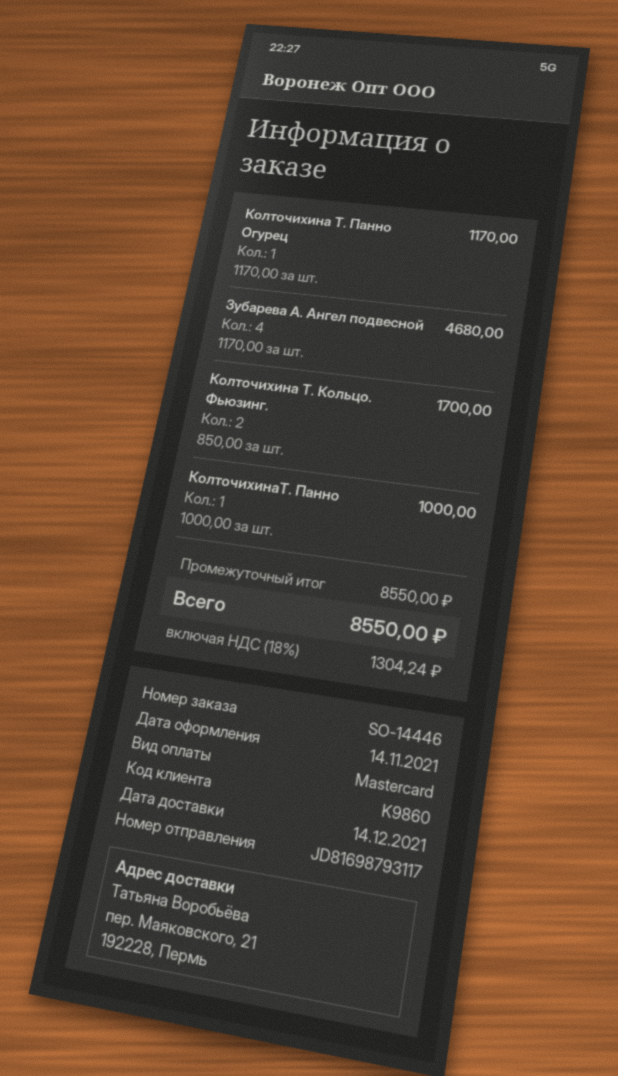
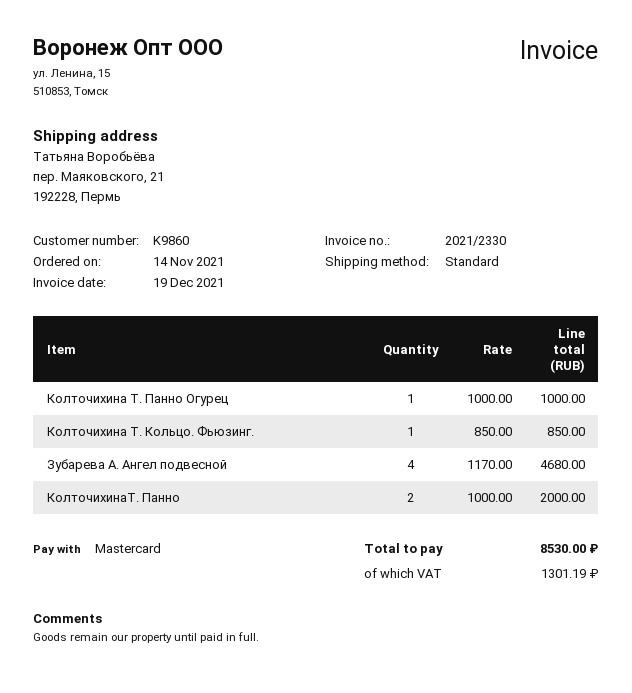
Колточихина Т. Панно Огурец: 1 x 1170.00 = 1170.00 -> 1 x 1000.00 = 1000.00
Колточихина Т. Кольцо. Фьюзинг.: 2 x 850.00 = 1700.00 -> 1 x 850.00 = 850.00
КолточихинаТ. Панно: 1 x 1000.00 = 1000.00 -> 2 x 1000.00 = 2000.00
tax: 1304.24 -> 1301.19
total: 8550.00 -> 8530.00

